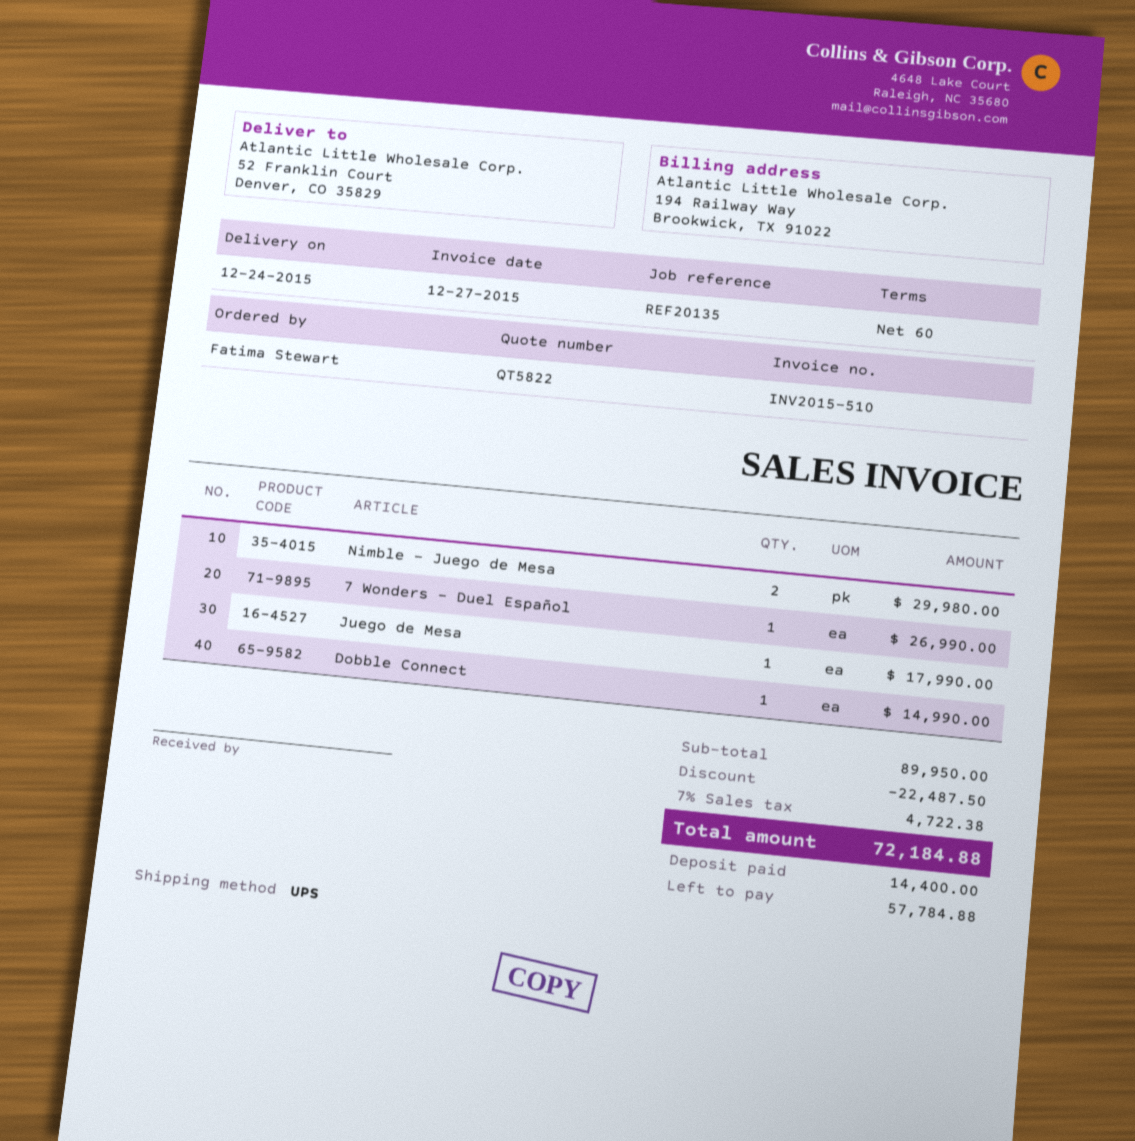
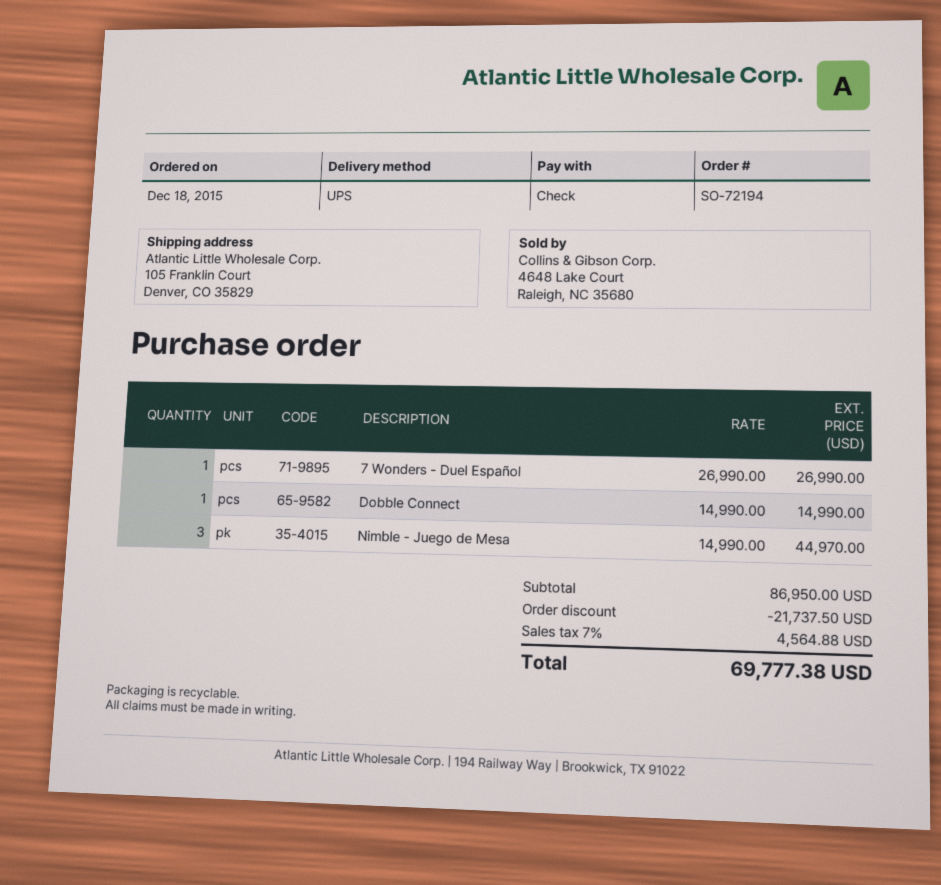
ship to: 52 Franklin Court, Denver, CO 35829 -> 105 Franklin Court, Denver, CO 35829
Nimble - Juego de Mesa: 2 for 29980.00 -> 3 for 44970.00
Juego de Mesa: 1 for 17990.00 -> none
subtotal: 89950.00 -> 86950.00
discount: 22487.50 -> 21737.50
tax: 7% = 4722.38 -> 7% = 4564.88
total: 72184.88 -> 69777.38

